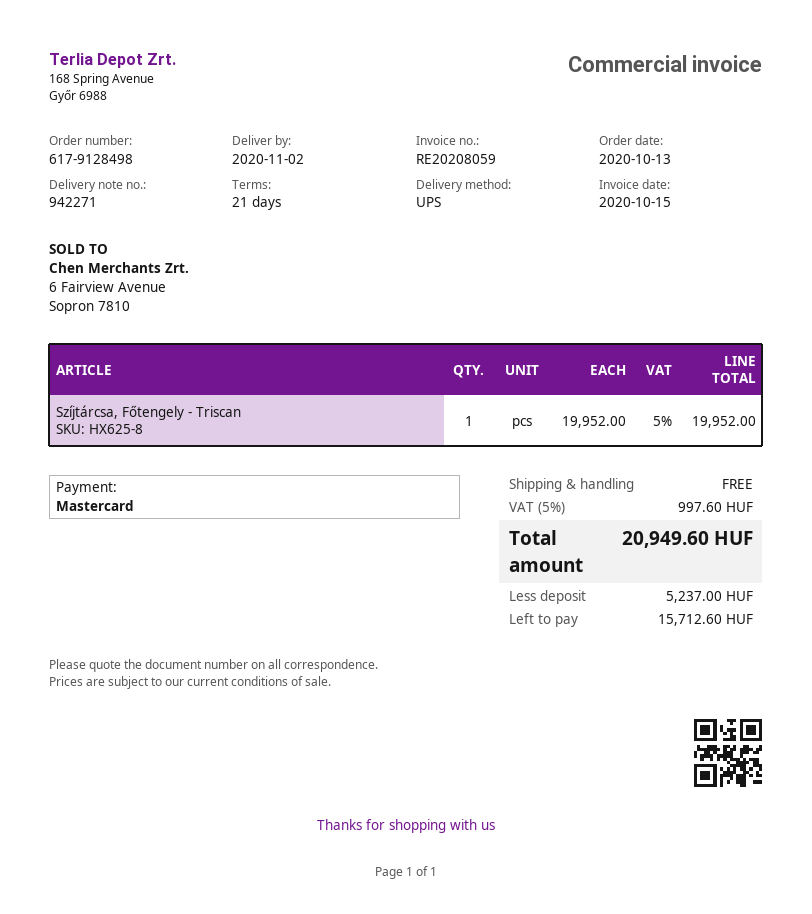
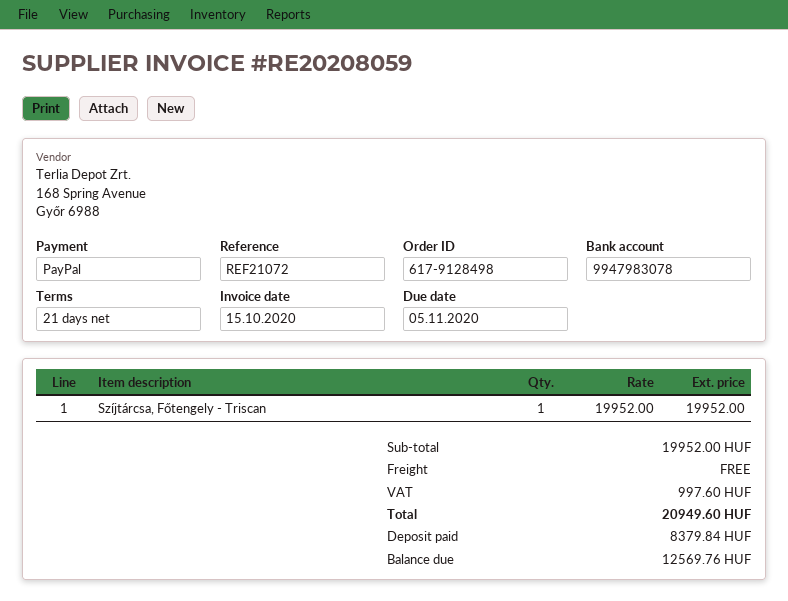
payment method: Mastercard -> PayPal
deposit: 5237.00 -> 8379.84
balance: 15712.60 -> 12569.76

